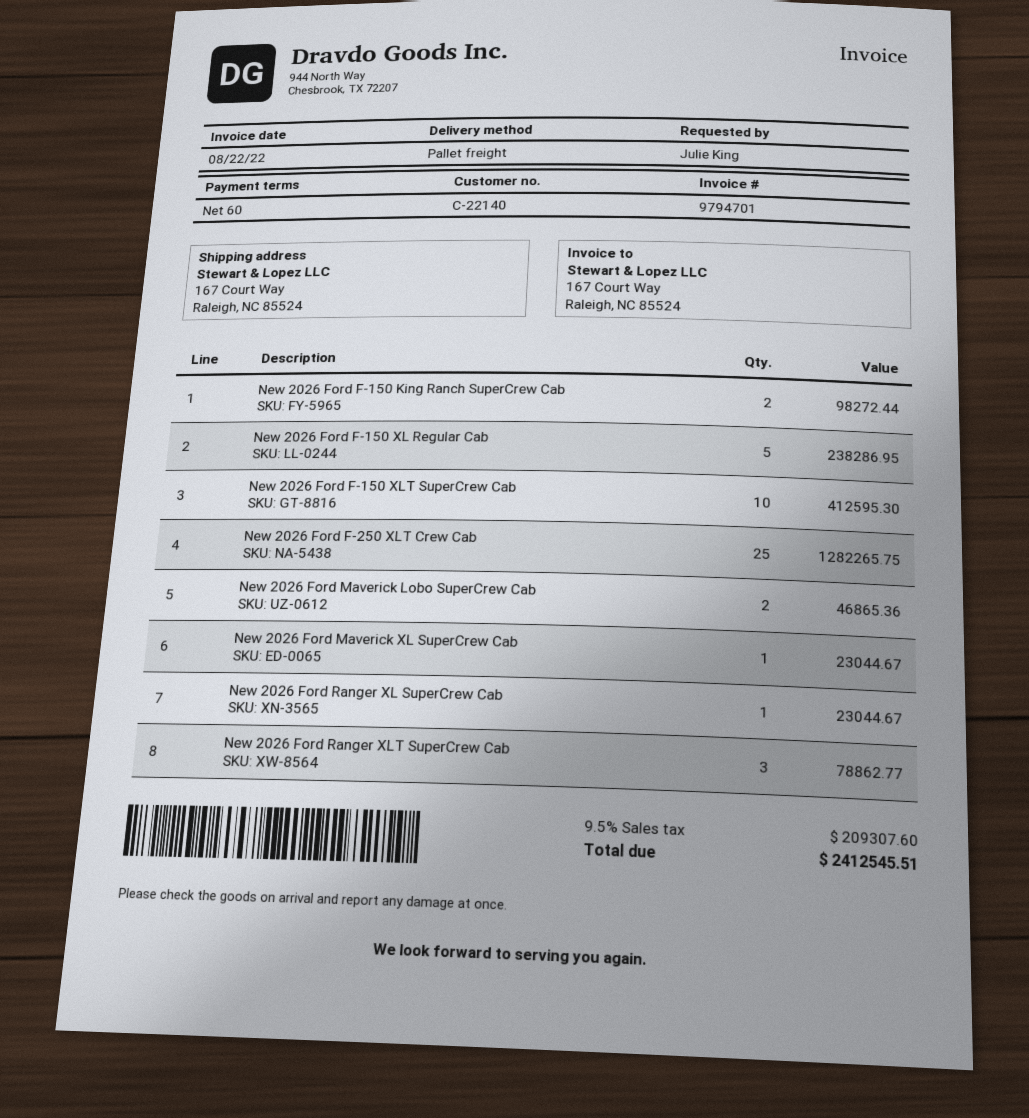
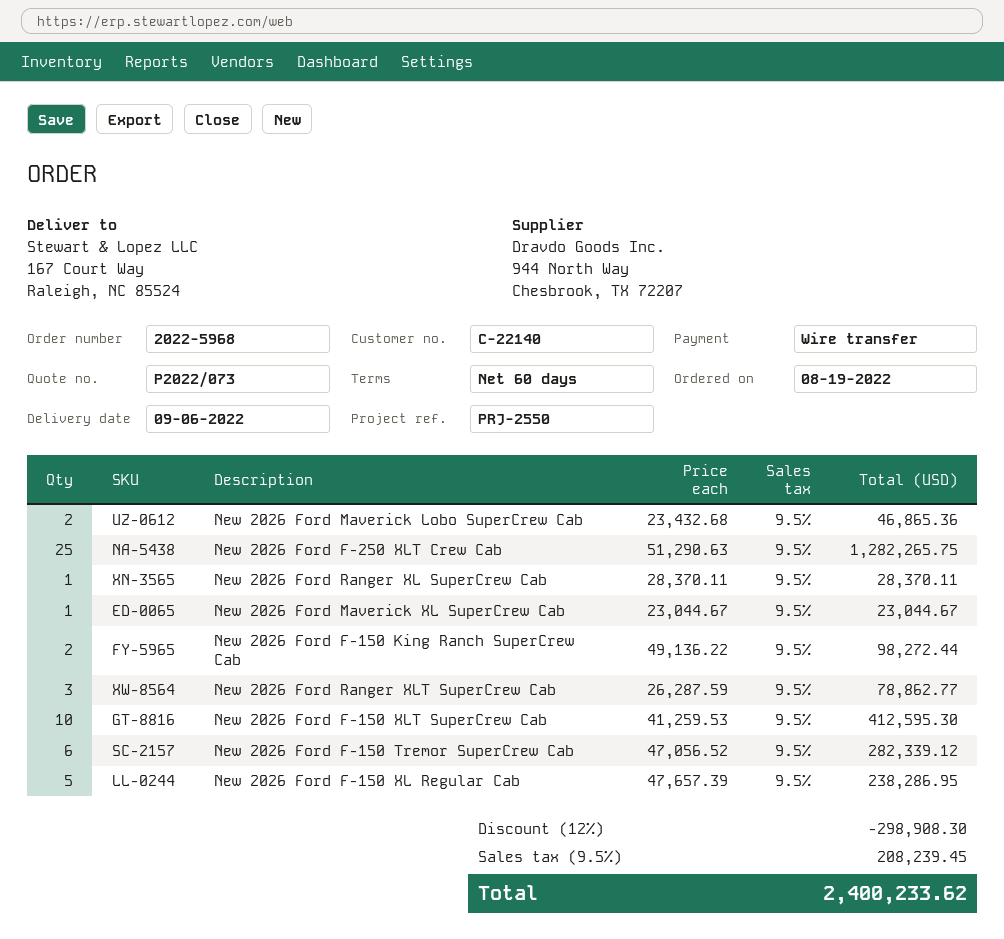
New 2026 Ford Ranger XL SuperCrew Cab: 1 for 23044.67 -> 1 for 28370.11
New 2026 Ford F-150 Tremor SuperCrew Cab: none -> 6 for 282339.12
discount: none -> 12% = 298908.30
tax: 9.5% = 209307.60 -> 9.5% = 208239.45
total: 2412545.51 -> 2400233.62

